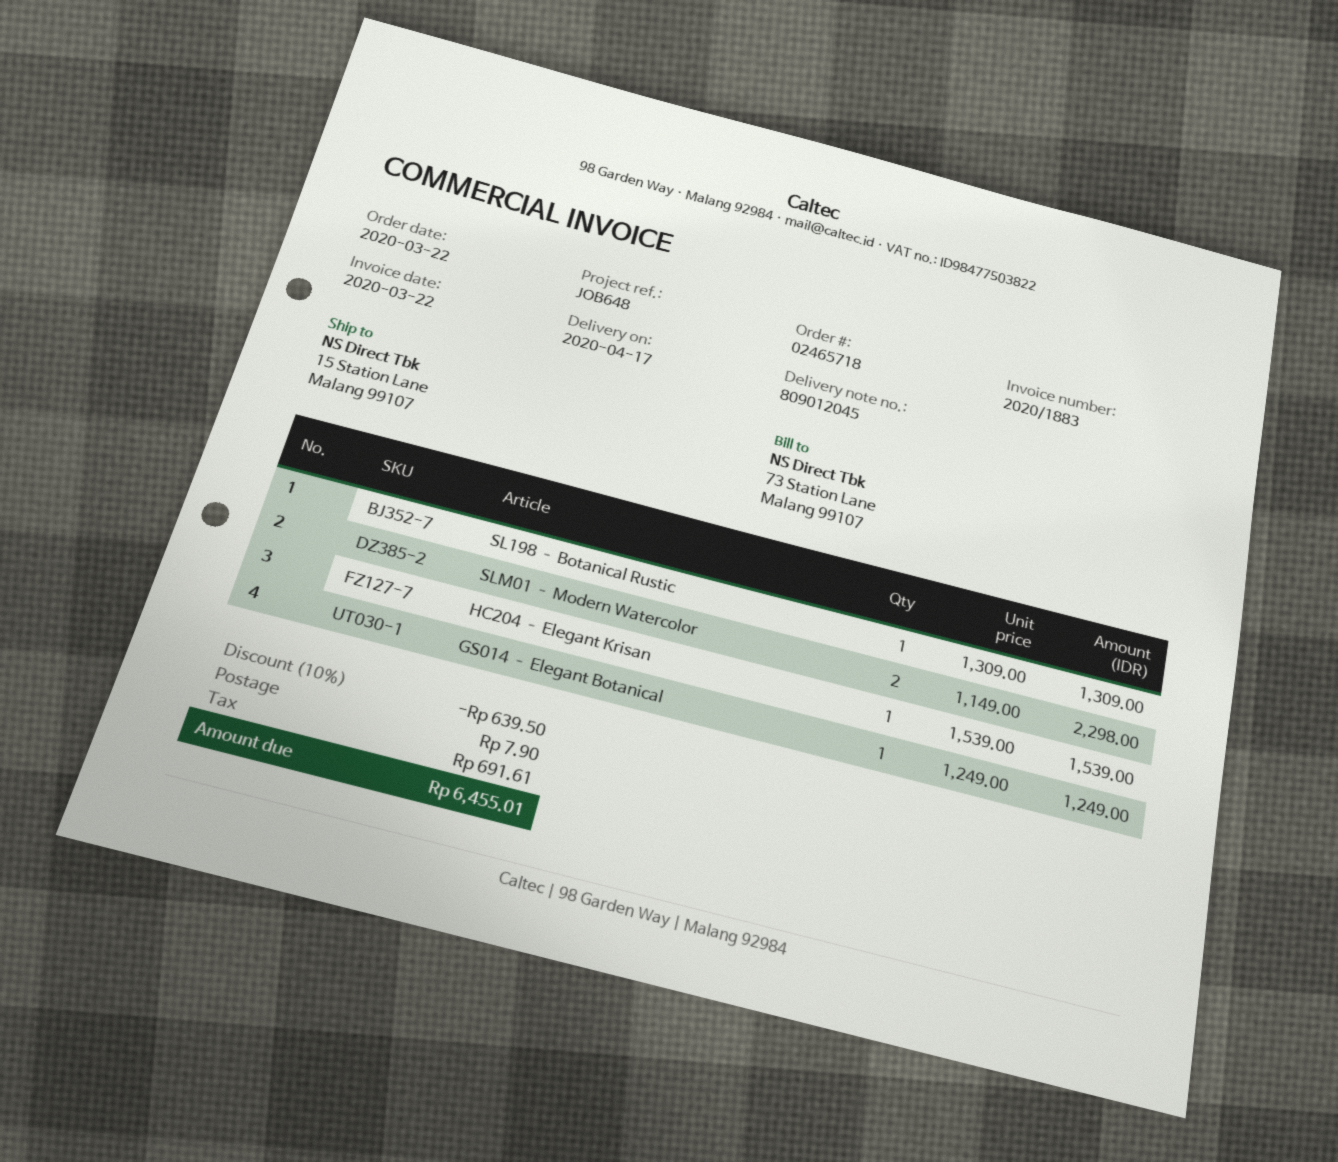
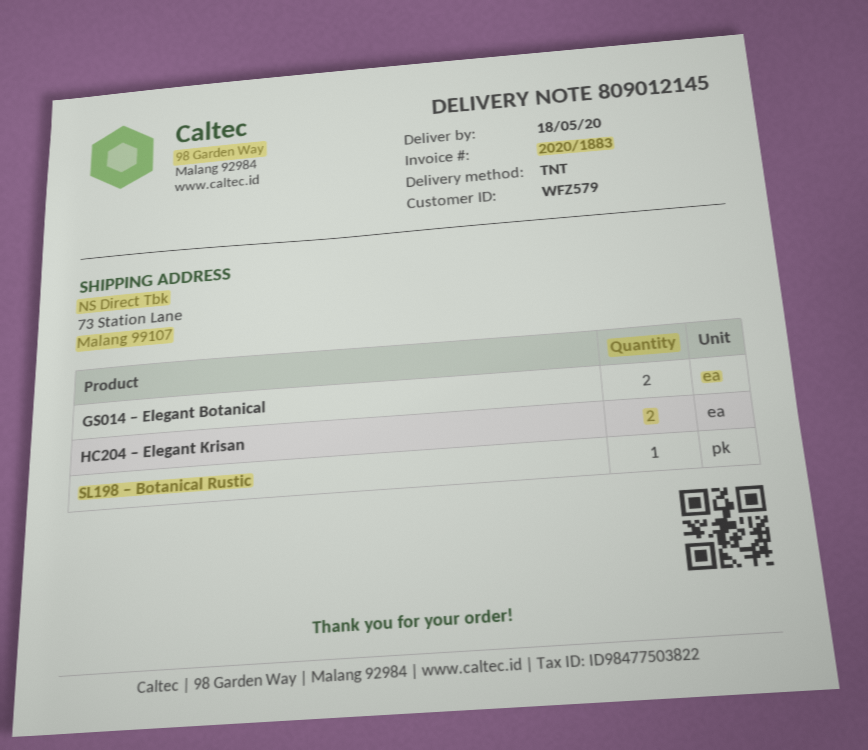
delivery note number: 809012045 -> 809012145
delivery date: 2020-04-17 -> 2020-05-18
ship to: 15 Station Lane, Malang 99107 -> 73 Station Lane, Malang 99107
SLM01 – Modern Watercolor: 2 -> none
HC204 – Elegant Krisan: 1 -> 2
GS014 – Elegant Botanical: 1 -> 2

